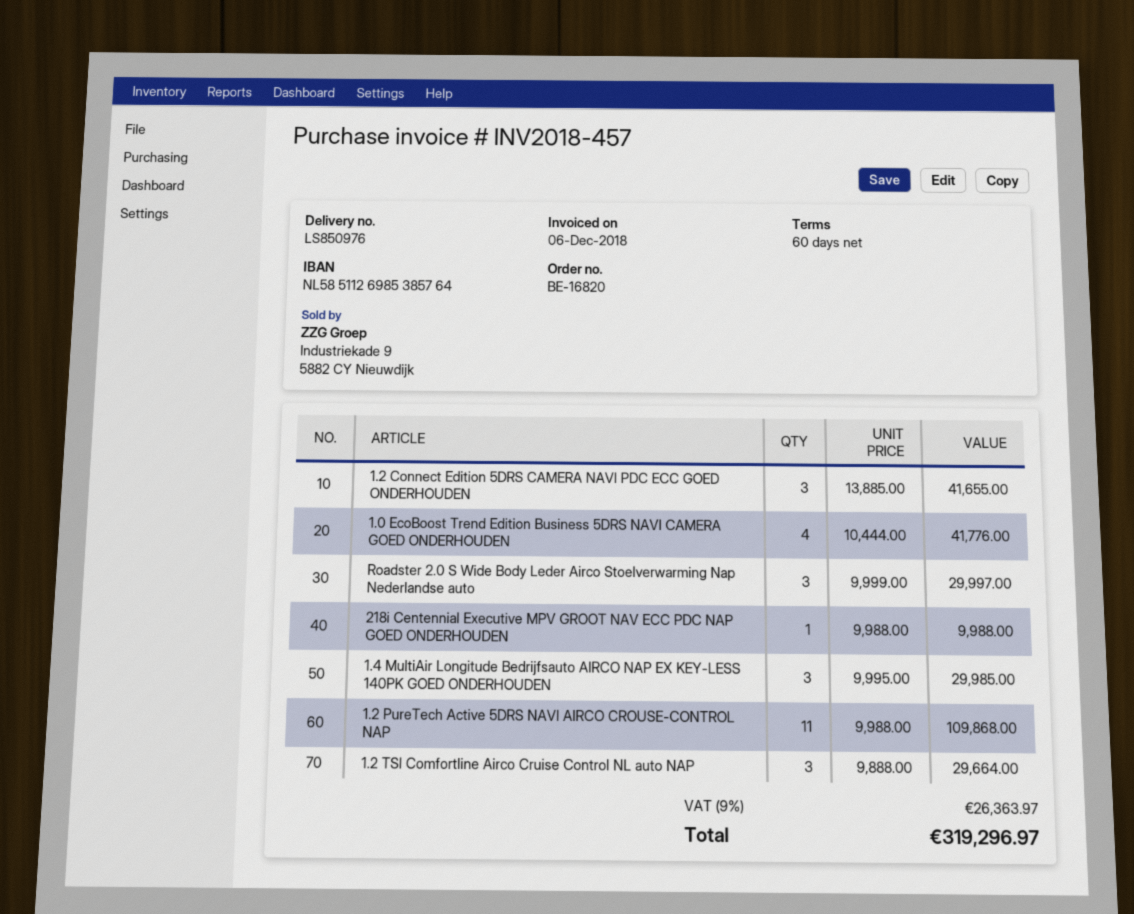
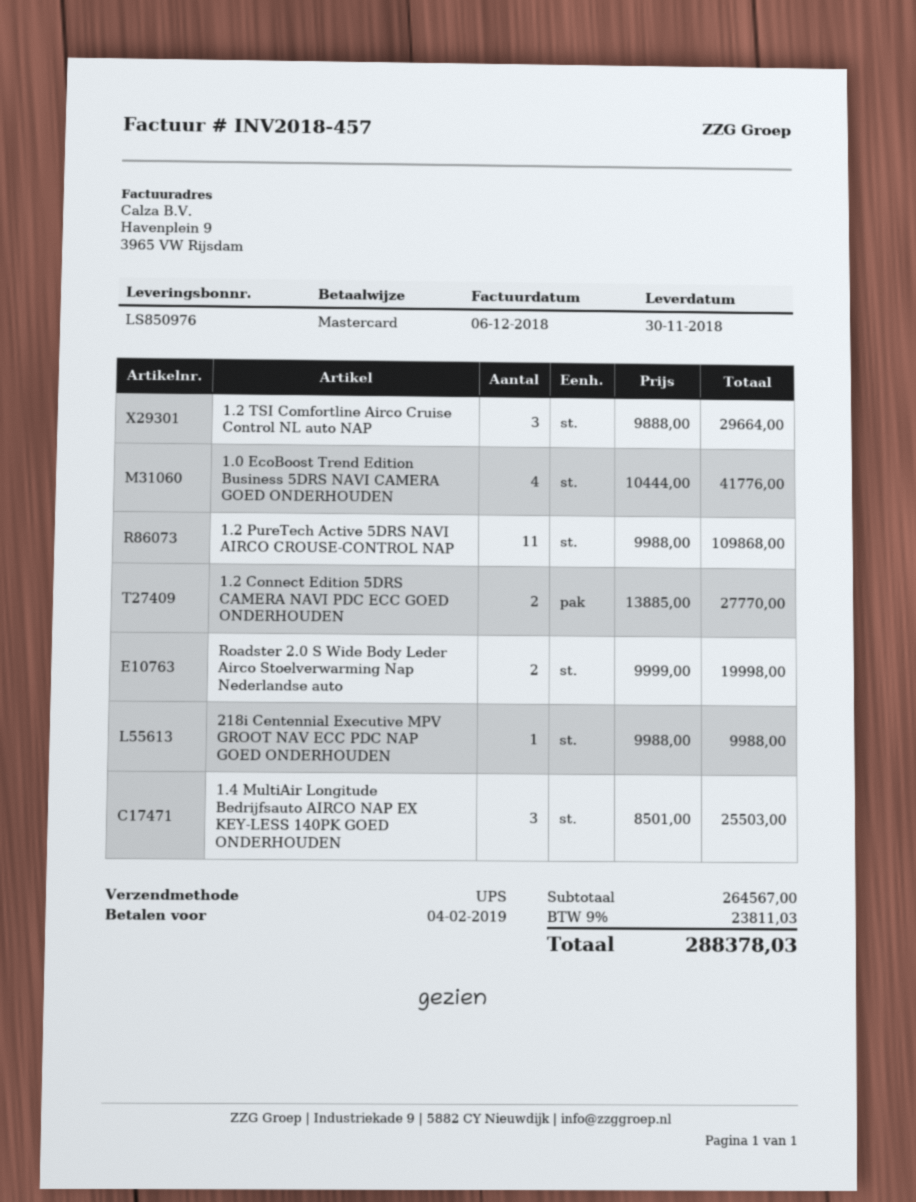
1.2 Connect Edition 5DRS CAMERA NAVI PDC ECC GOED ONDERHOUDEN: 3 x 13885.00 = 41655.00 -> 2 x 13885.00 = 27770.00
Roadster 2.0 S Wide Body Leder Airco Stoelverwarming Nap Nederlandse auto: 3 x 9999.00 = 29997.00 -> 2 x 9999.00 = 19998.00
1.4 MultiAir Longitude Bedrijfsauto AIRCO NAP EX KEY-LESS 140PK GOED ONDERHOUDEN: 3 x 9995.00 = 29985.00 -> 3 x 8501.00 = 25503.00
tax: 9% = 26363.97 -> 9% = 23811.03
total: 319296.97 -> 288378.03

